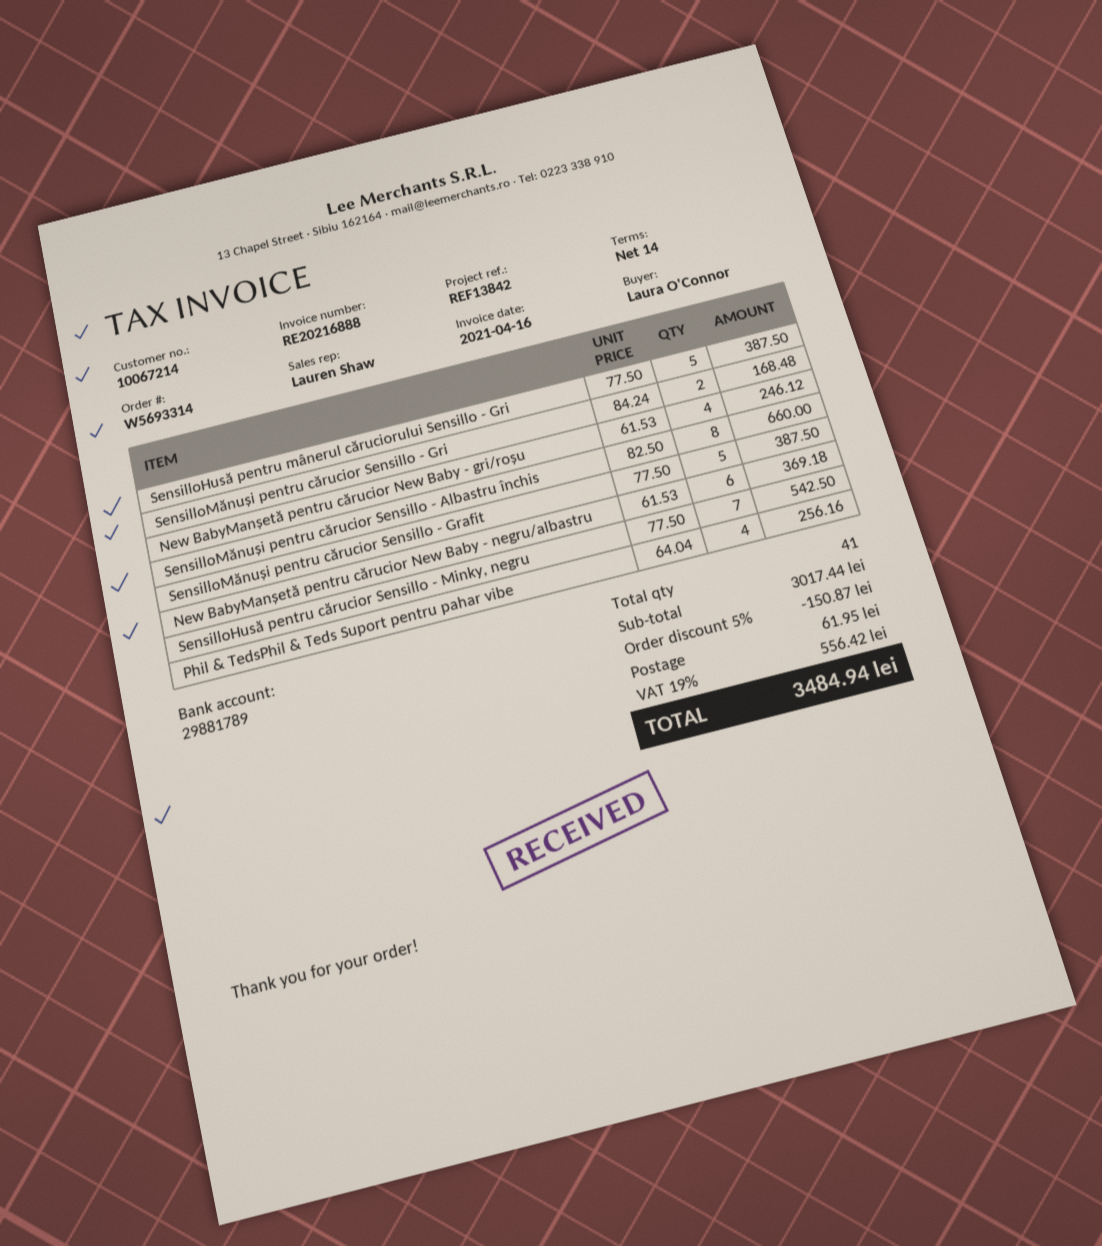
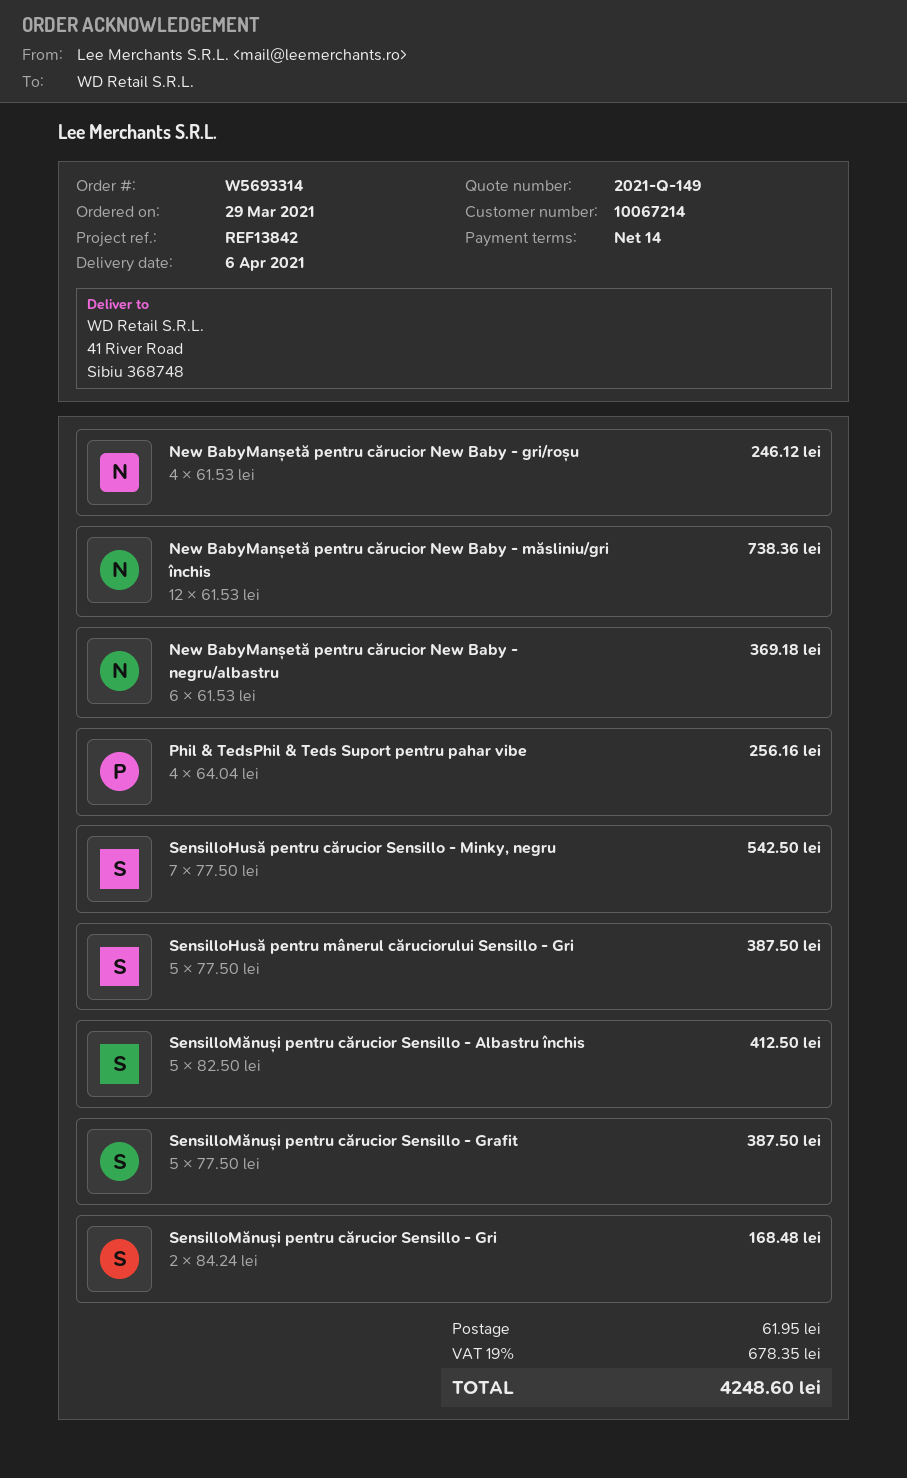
SensilloMănuși pentru cărucior Sensillo - Albastru închis: 8 x 82.50 = 660.00 -> 5 x 82.50 = 412.50
New BabyManșetă pentru cărucior New Baby - măsliniu/gri închis: none -> 12 x 61.53 = 738.36
discount: 5% = 150.87 -> none
tax: 19% = 556.42 -> 19% = 678.35
total: 3484.94 -> 4248.60

